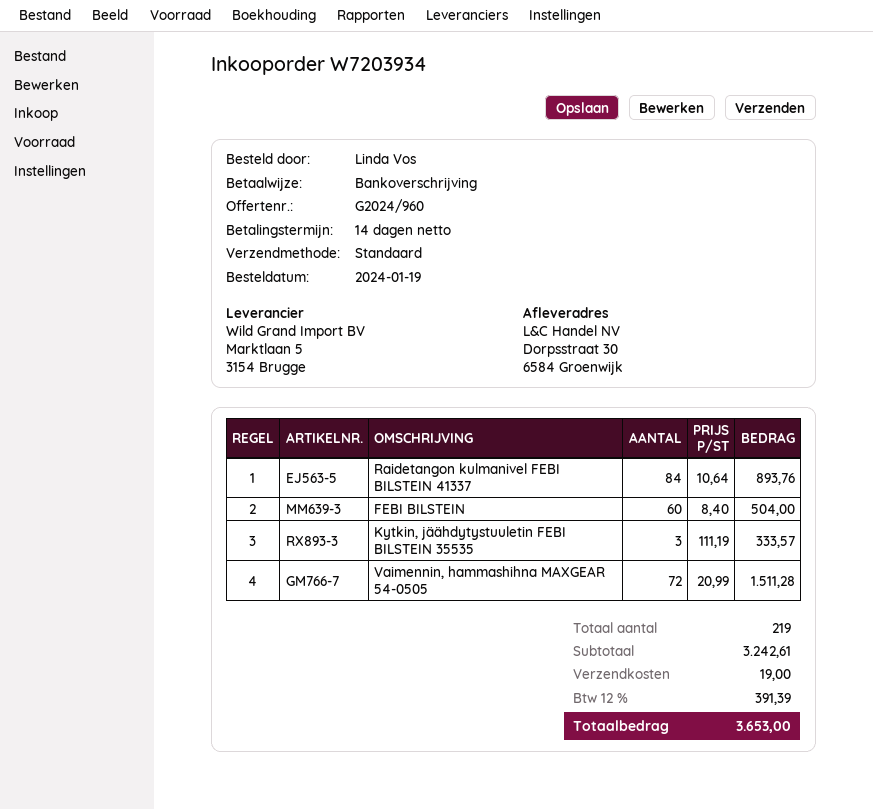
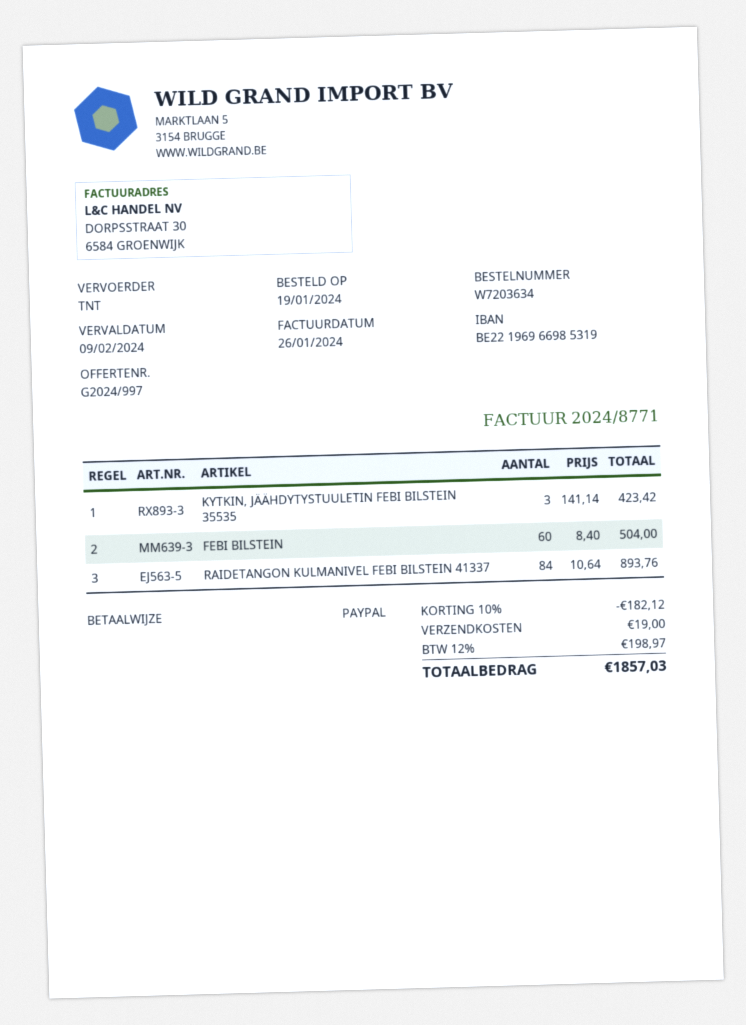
quote number: G2024/960 -> G2024/997
order number: W7203934 -> W7203634
payment method: bank transfer -> PayPal
shipping method: standard -> TNT
Kytkin, jäähdytystuuletin FEBI BILSTEIN 35535: 3 x 111.19 = 333.57 -> 3 x 141.14 = 423.42
Vaimennin, hammashihna MAXGEAR 54-0505: 72 x 20.99 = 1511.28 -> none
discount: none -> 10% = 182.12
tax: 12% = 391.39 -> 12% = 198.97
total: 3653.00 -> 1857.03

